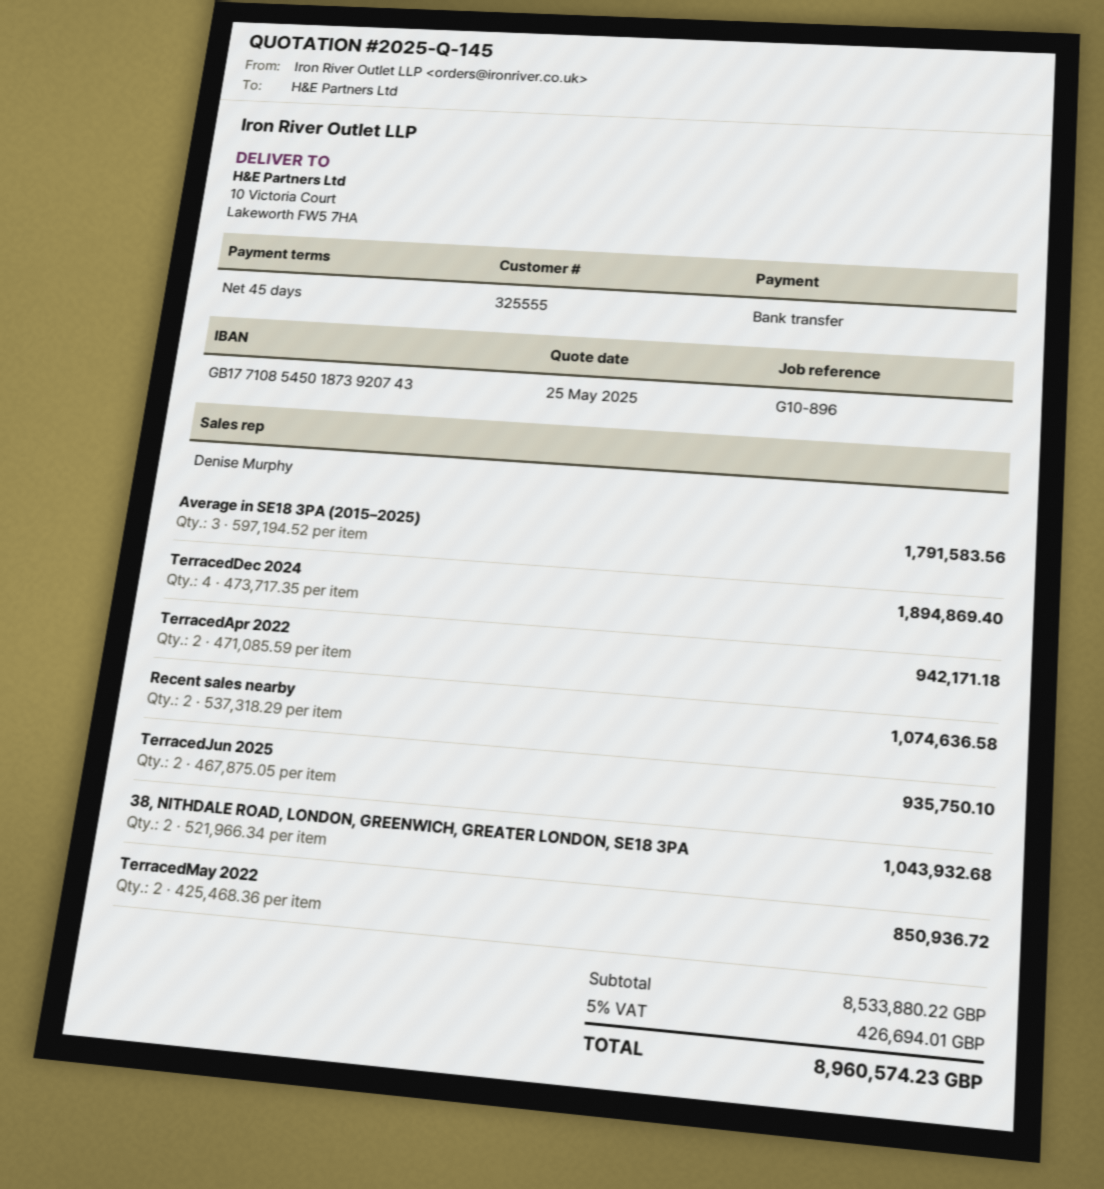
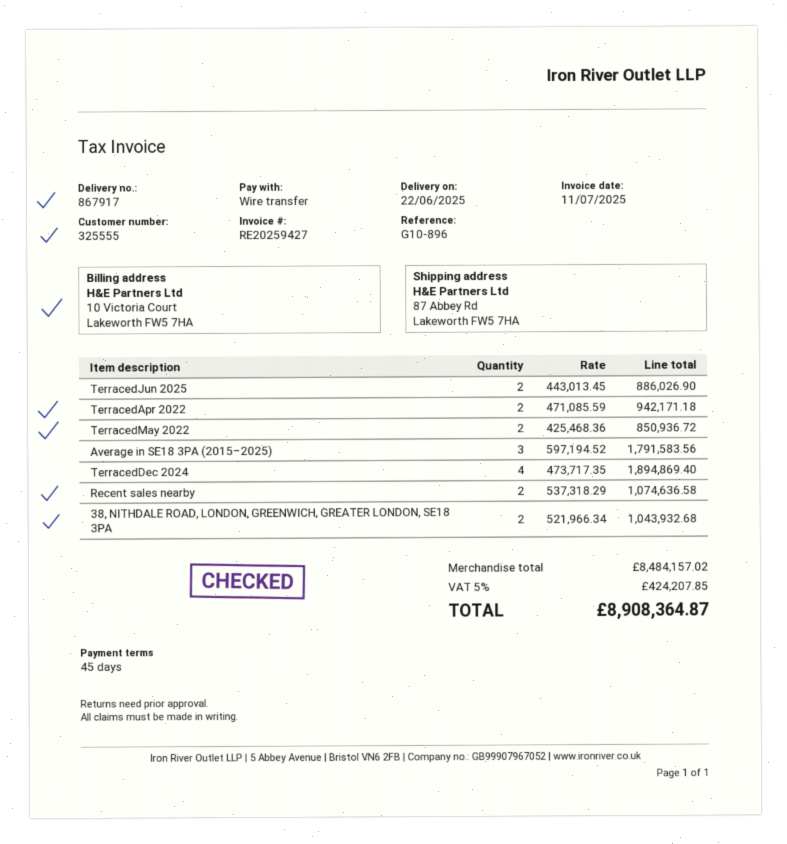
ship to: 10 Victoria Court, Lakeworth FW5 7HA -> 87 Abbey Rd, Lakeworth FW5 7HA
TerracedJun 2025: 2 x 467875.05 = 935750.10 -> 2 x 443013.45 = 886026.90
subtotal: 8533880.22 -> 8484157.02
tax: 5% = 426694.01 -> 5% = 424207.85
total: 8960574.23 -> 8908364.87

